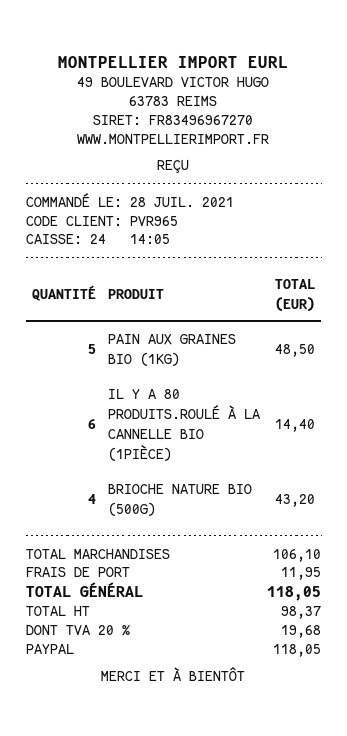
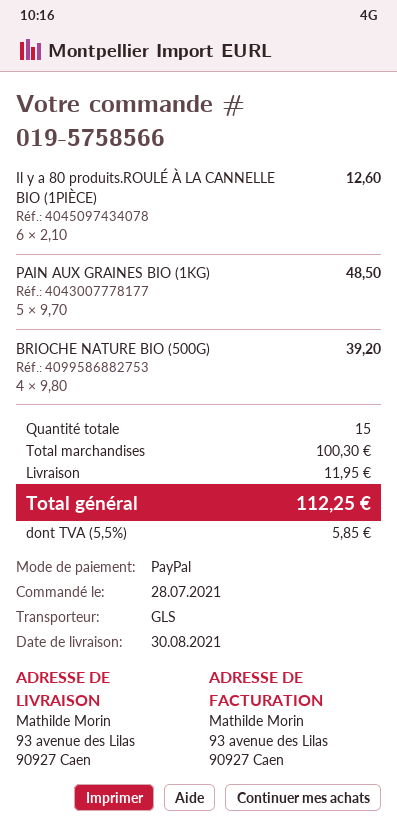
IL Y A 80 PRODUITS.ROULÉ À LA CANNELLE BIO (1PIÈCE): 6 for 14.40 -> 6 for 12.60
BRIOCHE NATURE BIO (500G): 4 for 43.20 -> 4 for 39.20
subtotal: 106.10 -> 100.30
tax: 20% = 19.68 -> 5.5% = 5.85
total: 118.05 -> 112.25

